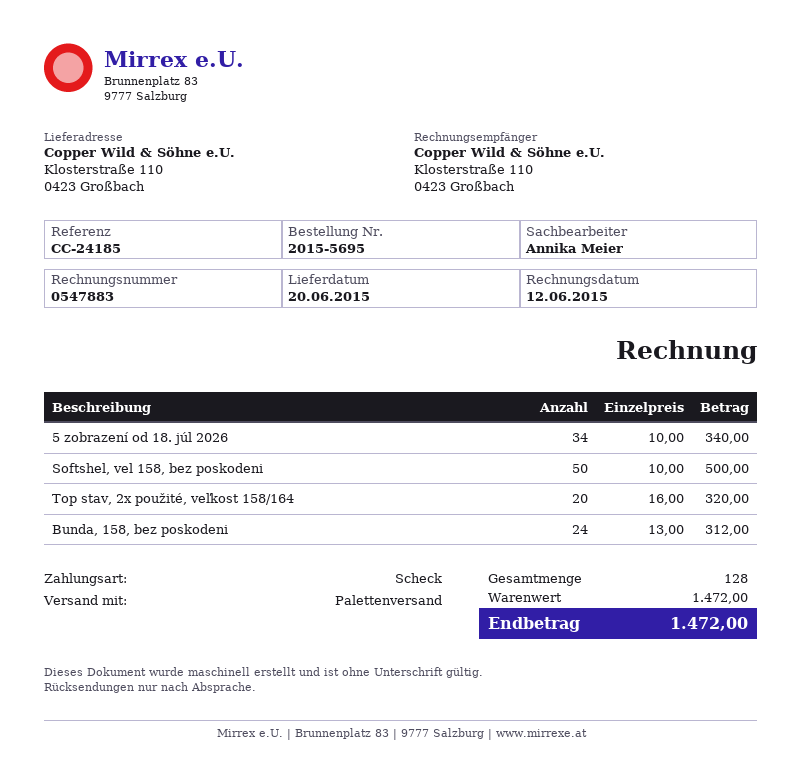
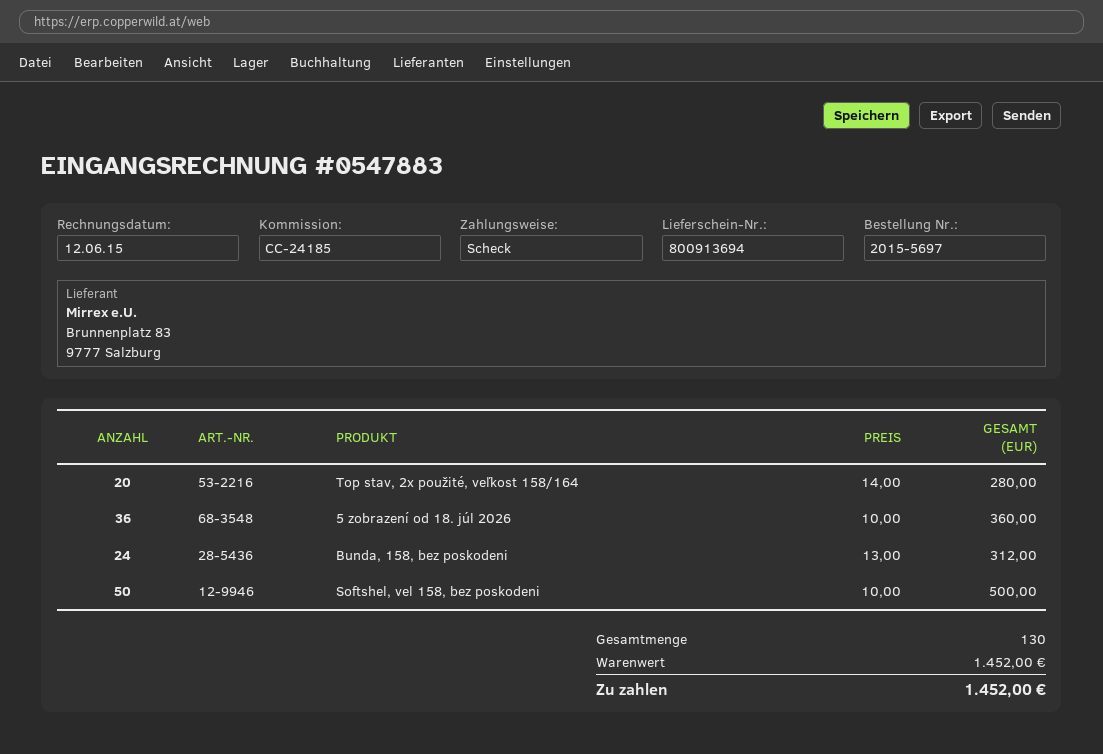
order number: 2015-5695 -> 2015-5697
5 zobrazení od 18. júl 2026: 34 x 10.00 = 340.00 -> 36 x 10.00 = 360.00
Top stav, 2x použité, veľkost 158/164: 20 x 16.00 = 320.00 -> 20 x 14.00 = 280.00
total quantity: 128 -> 130
subtotal: 1472.00 -> 1452.00
total: 1472.00 -> 1452.00

